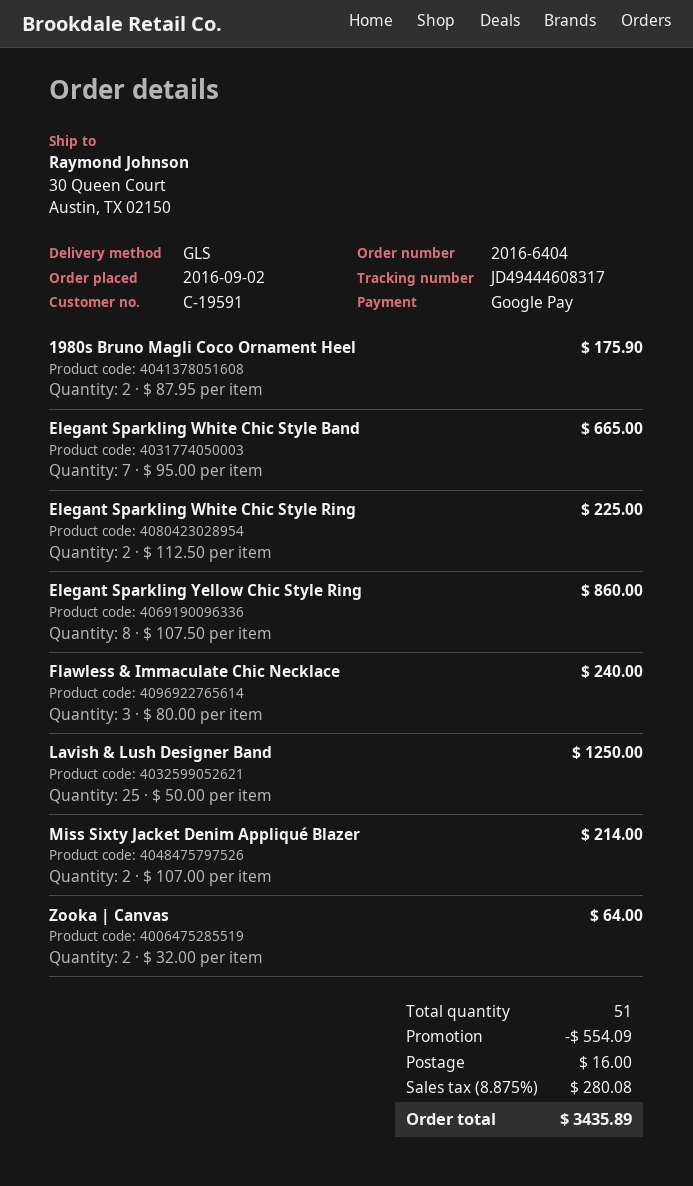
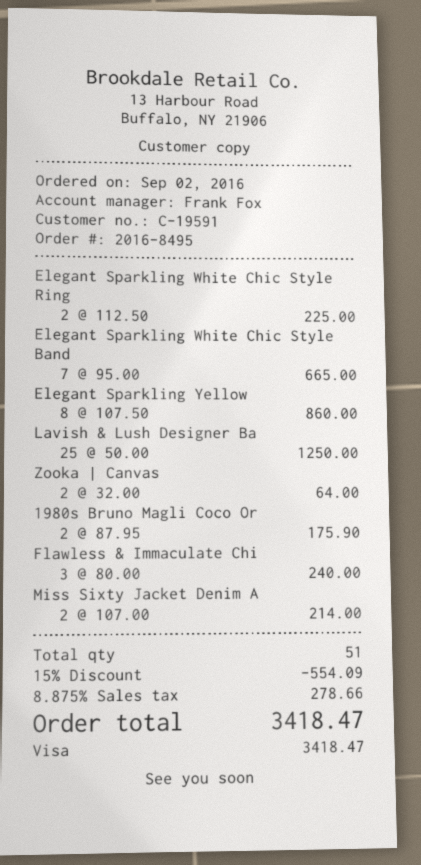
order number: 2016-6404 -> 2016-8495
payment method: Google Pay -> Visa
shipping: 16.00 -> none
tax: 8.875% = 280.08 -> 8.875% = 278.66
total: 3435.89 -> 3418.47

